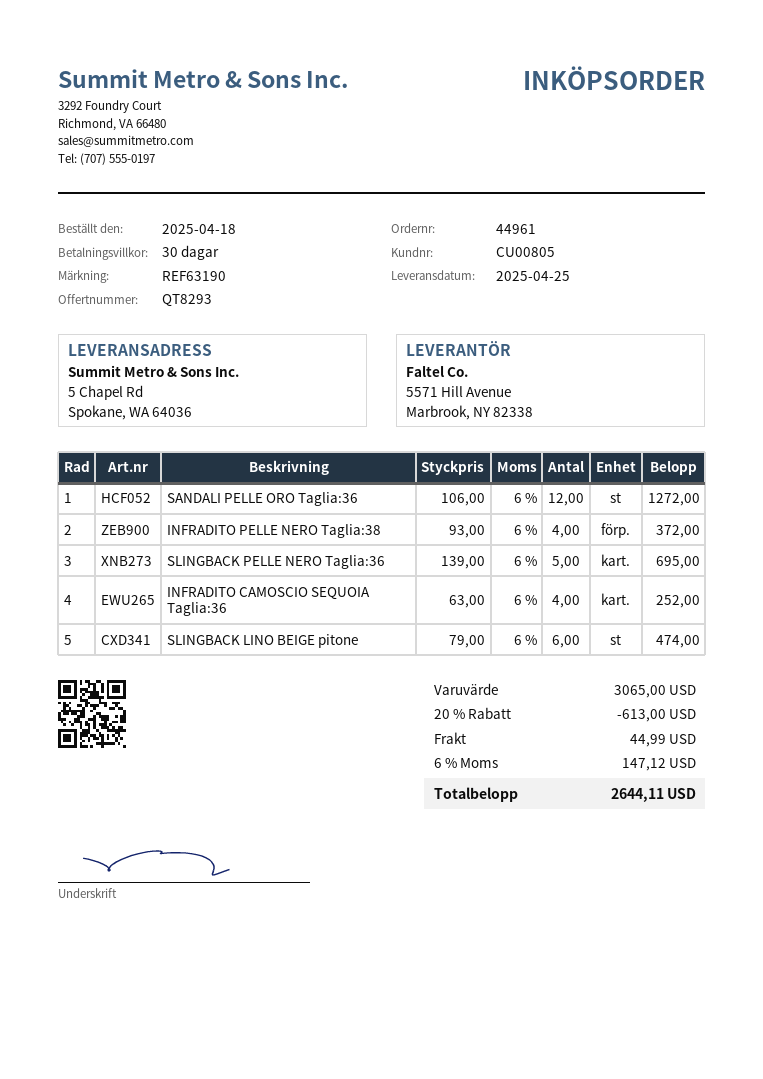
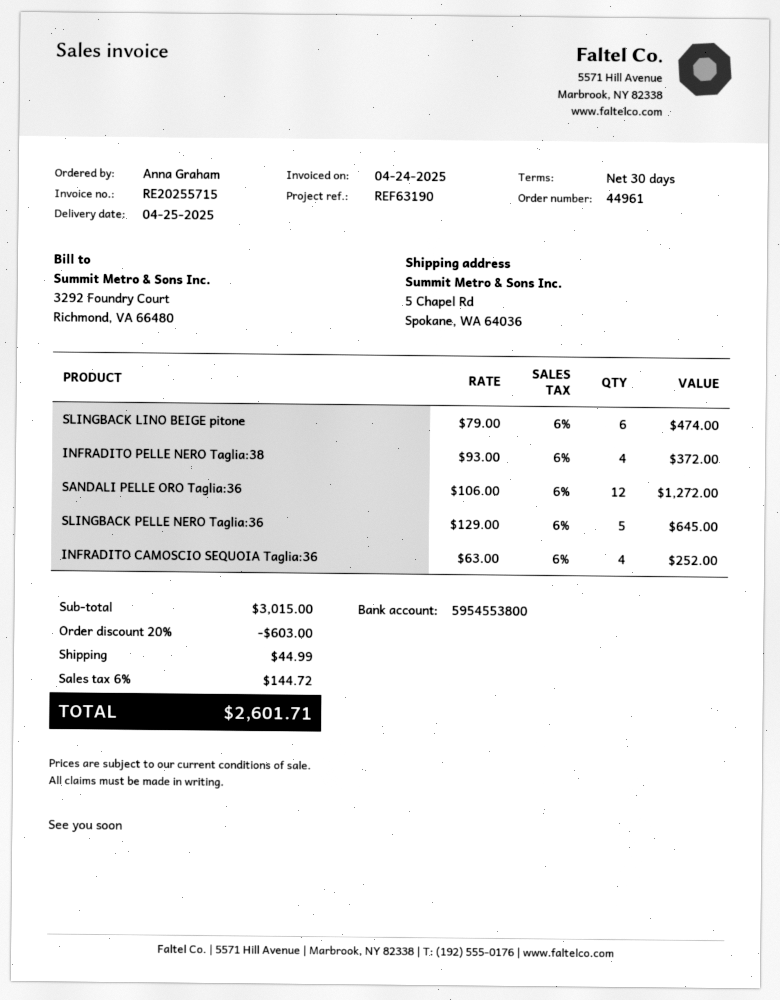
SLINGBACK PELLE NERO Taglia:36: 5 x 139.00 = 695.00 -> 5 x 129.00 = 645.00
subtotal: 3065.00 -> 3015.00
discount: 20% = 613.00 -> 20% = 603.00
tax: 6% = 147.12 -> 6% = 144.72
total: 2644.11 -> 2601.71

